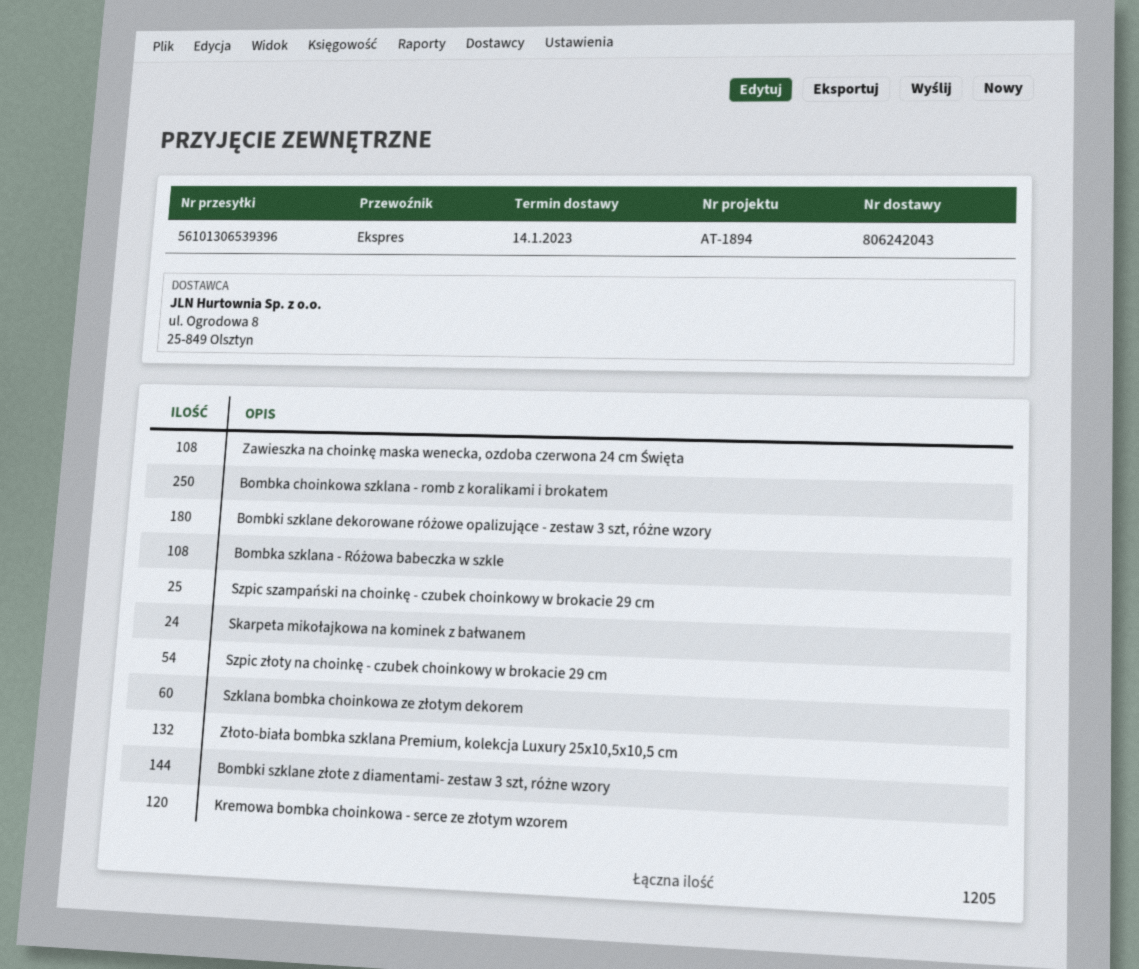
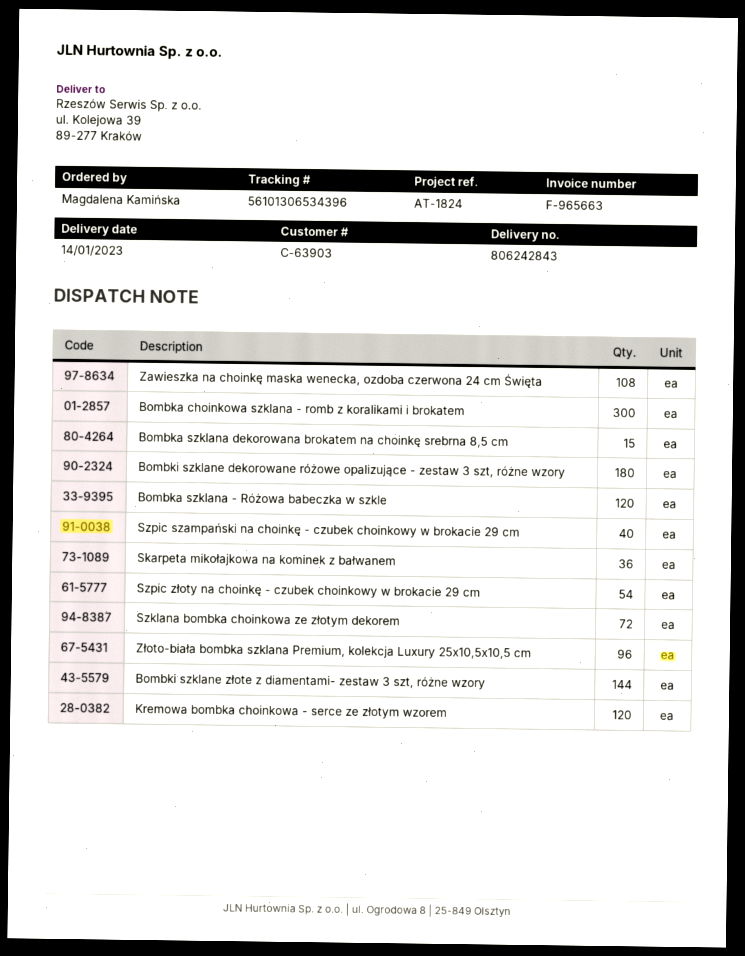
delivery note number: 806242043 -> 806242843
reference: AT-1894 -> AT-1824
tracking number: 56101306539396 -> 56101306534396
Bombka choinkowa szklana - romb z koralikami i brokatem: 250 -> 300
Bombka szklana - Różowa babeczka w szkle: 108 -> 120
Szpic szampański na choinkę - czubek choinkowy w brokacie 29 cm: 25 -> 40
Skarpeta mikołajkowa na kominek z bałwanem: 24 -> 36
Szklana bombka choinkowa ze złotym dekorem: 60 -> 72
Złoto-biała bombka szklana Premium, kolekcja Luxury 25x10,5x10,5 cm: 132 -> 96
Bombka szklana dekorowana brokatem na choinkę srebrna 8,5 cm: none -> 15

